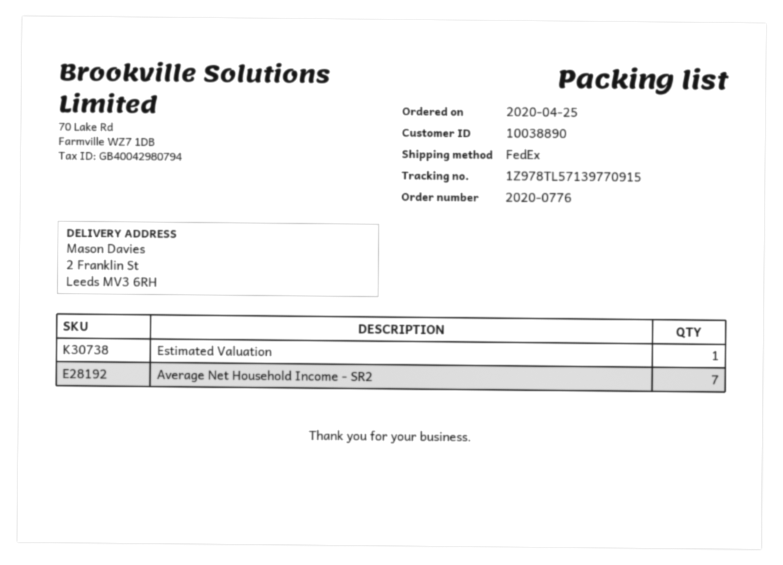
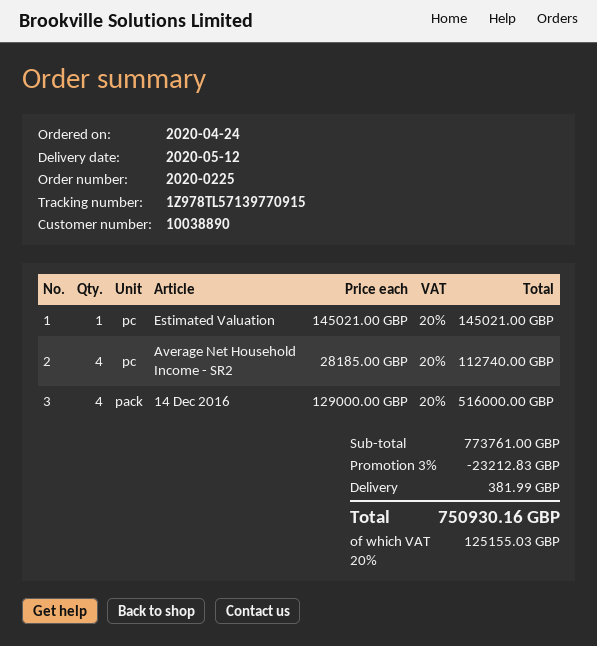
order number: 2020-0776 -> 2020-0225
order date: 2020-04-25 -> 2020-04-24
Average Net Household Income - SR2: 7 -> 4
14 Dec 2016: none -> 4

